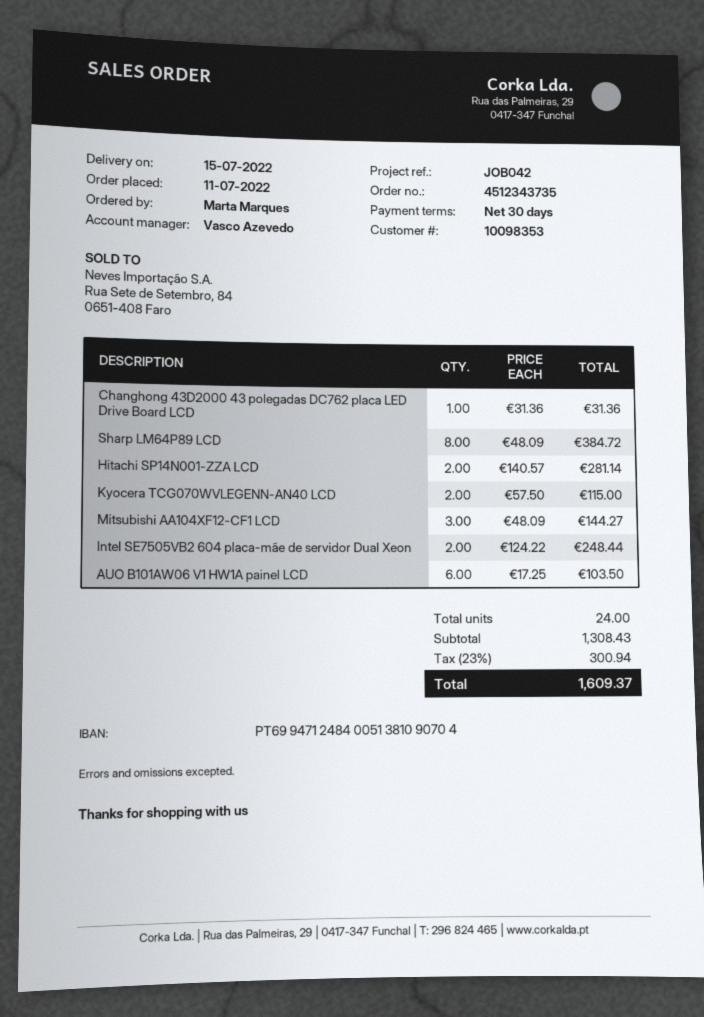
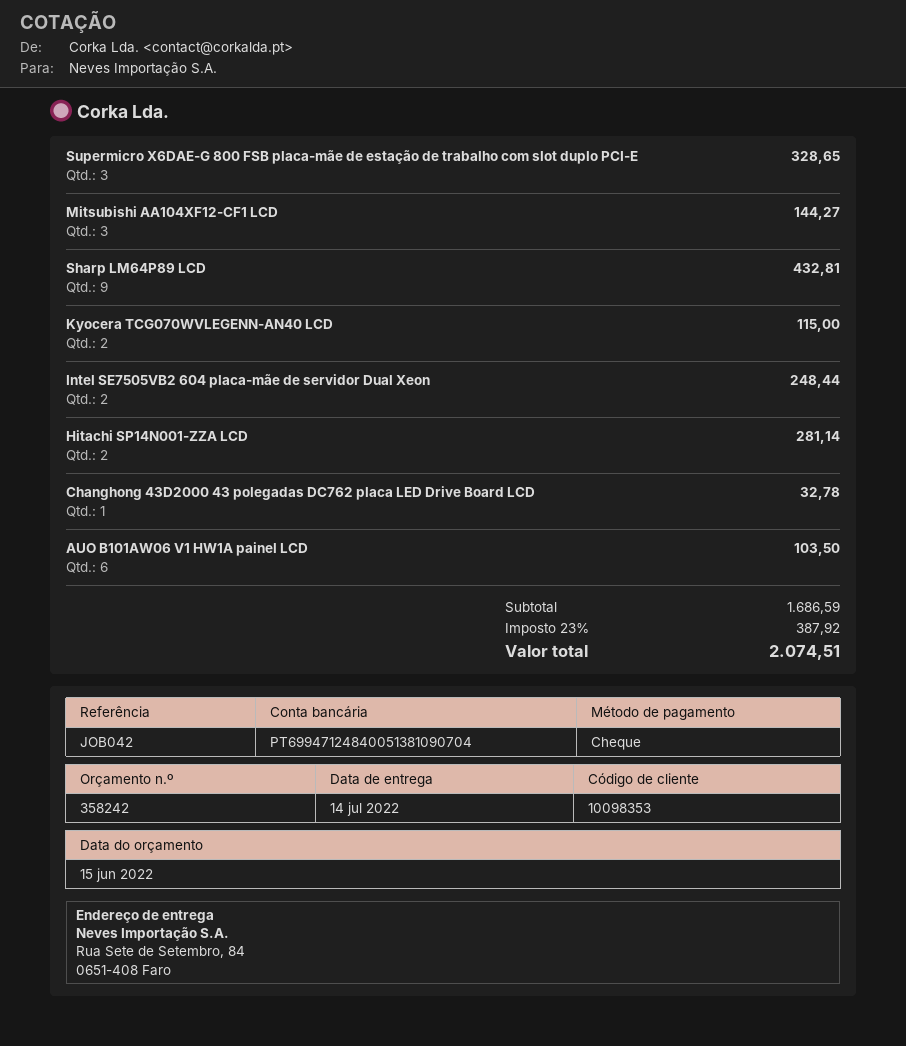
delivery date: 2022-07-15 -> 2022-07-14
Changhong 43D2000 43 polegadas DC762 placa LED Drive Board LCD: 1 for 31.36 -> 1 for 32.78
Sharp LM64P89 LCD: 8 for 384.72 -> 9 for 432.81
Supermicro X6DAE-G 800 FSB placa-mãe de estação de trabalho com slot duplo PCI-E: none -> 3 for 328.65
subtotal: 1308.43 -> 1686.59
tax: 23% = 300.94 -> 23% = 387.92
total: 1609.37 -> 2074.51

